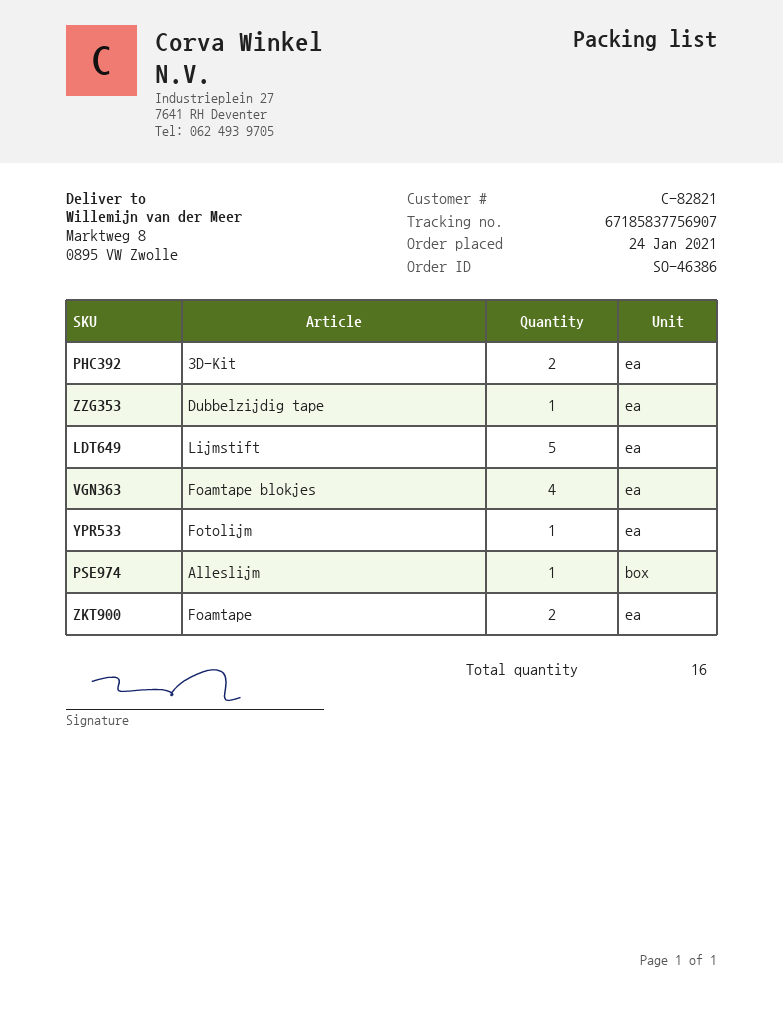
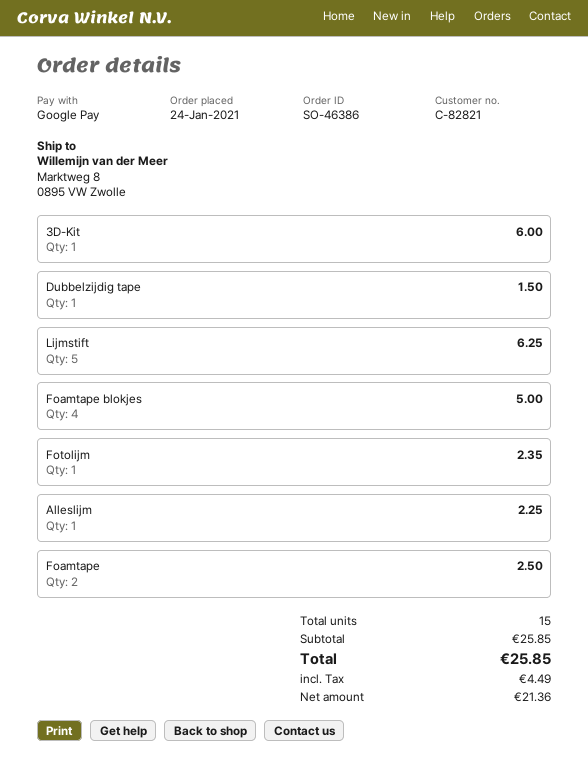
3D-Kit: 2 -> 1
total quantity: 16 -> 15

